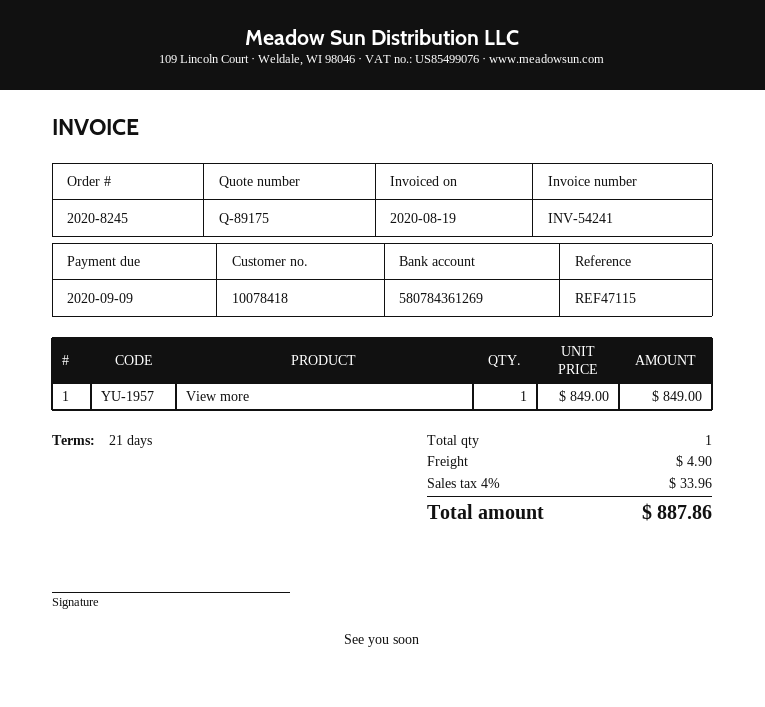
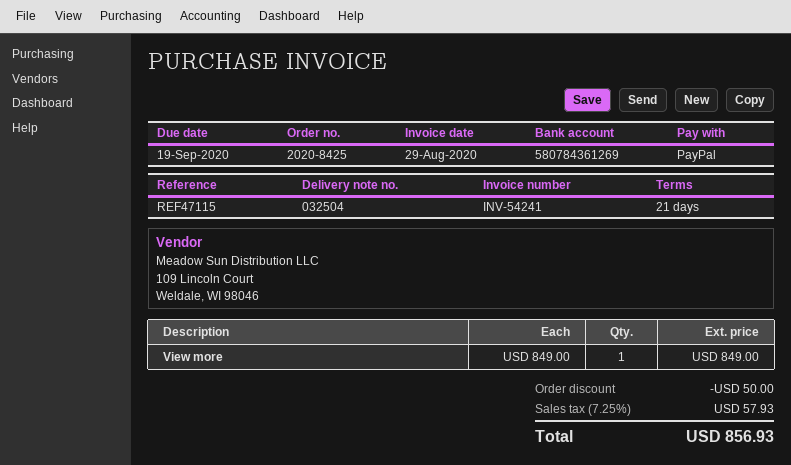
order number: 2020-8245 -> 2020-8425
invoice date: 2020-08-19 -> 2020-08-29
due date: 2020-09-09 -> 2020-09-19
discount: none -> 50.00
shipping: 4.90 -> none
tax: 4% = 33.96 -> 7.25% = 57.93
total: 887.86 -> 856.93

